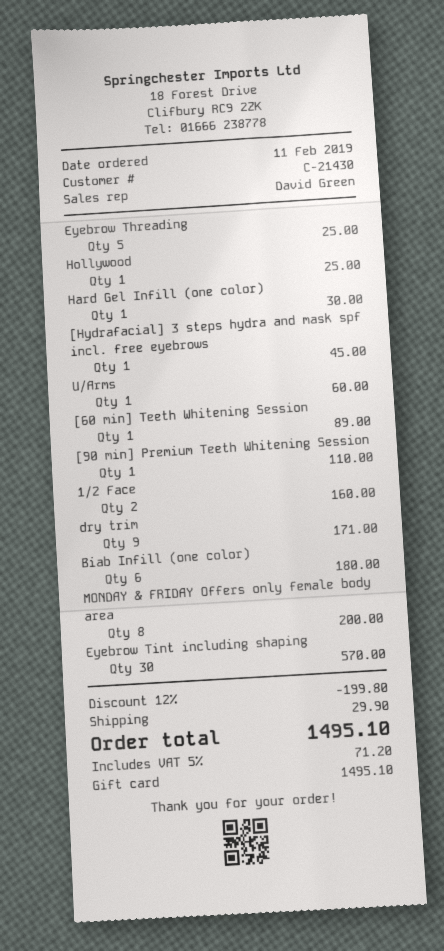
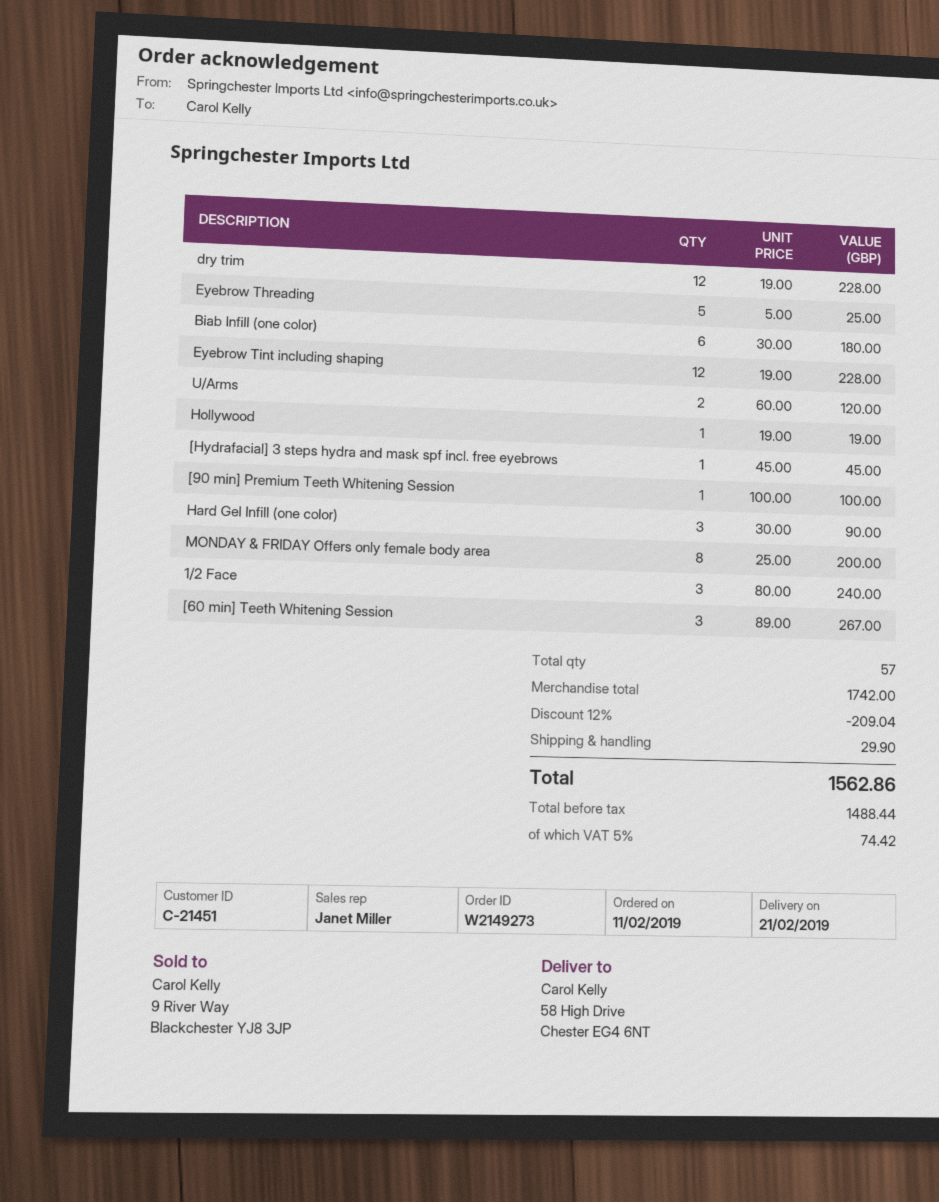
customer number: C-21430 -> C-21451
sales rep: David Green -> Janet Miller
Hollywood: 1 for 25.00 -> 1 for 19.00
Hard Gel Infill (one color): 1 for 30.00 -> 3 for 90.00
U/Arms: 1 for 60.00 -> 2 for 120.00
[60 min] Teeth Whitening Session: 1 for 89.00 -> 3 for 267.00
[90 min] Premium Teeth Whitening Session: 1 for 110.00 -> 1 for 100.00
1/2 Face: 2 for 160.00 -> 3 for 240.00
dry trim: 9 for 171.00 -> 12 for 228.00
Eyebrow Tint including shaping: 30 for 570.00 -> 12 for 228.00
discount: 12% = 199.80 -> 12% = 209.04
tax: 5% = 71.20 -> 5% = 74.42
total: 1495.10 -> 1562.86

